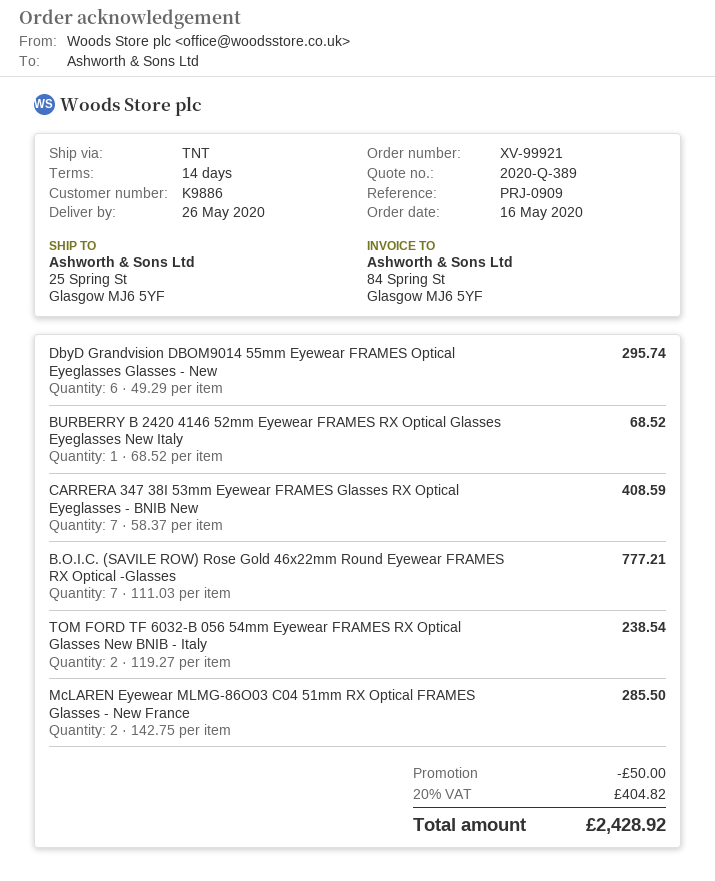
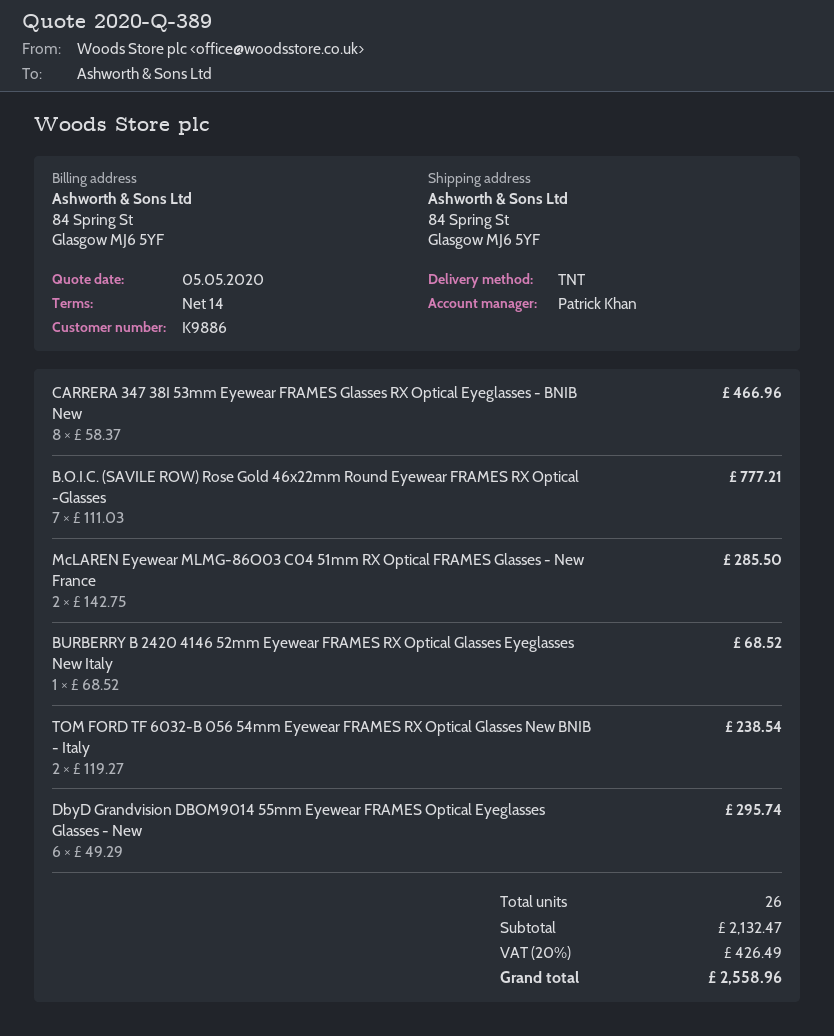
ship to: 25 Spring St, Glasgow MJ6 5YF -> 84 Spring St, Glasgow MJ6 5YF
CARRERA 347 38I 53mm Eyewear FRAMES Glasses RX Optical Eyeglasses - BNIB New: 7 x 58.37 = 408.59 -> 8 x 58.37 = 466.96
discount: 50.00 -> none
tax: 20% = 404.82 -> 20% = 426.49
total: 2428.92 -> 2558.96

